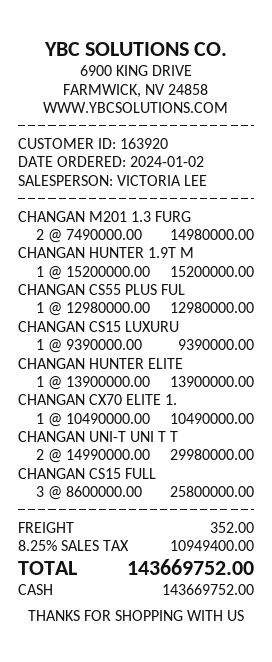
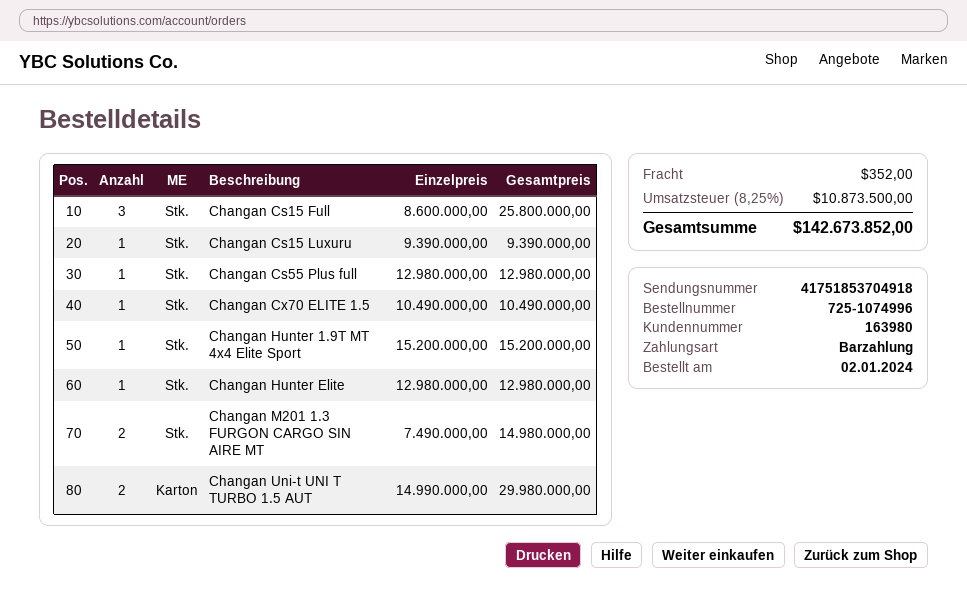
customer number: 163920 -> 163980
CHANGAN HUNTER ELITE: 1 x 13900000.00 = 13900000.00 -> 1 x 12980000.00 = 12980000.00
tax: 8.25% = 10949400.00 -> 8.25% = 10873500.00
total: 143669752.00 -> 142673852.00

